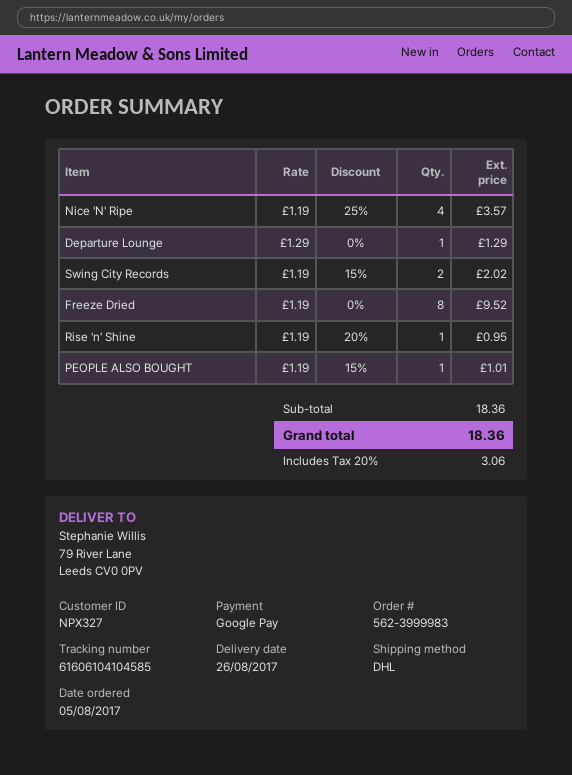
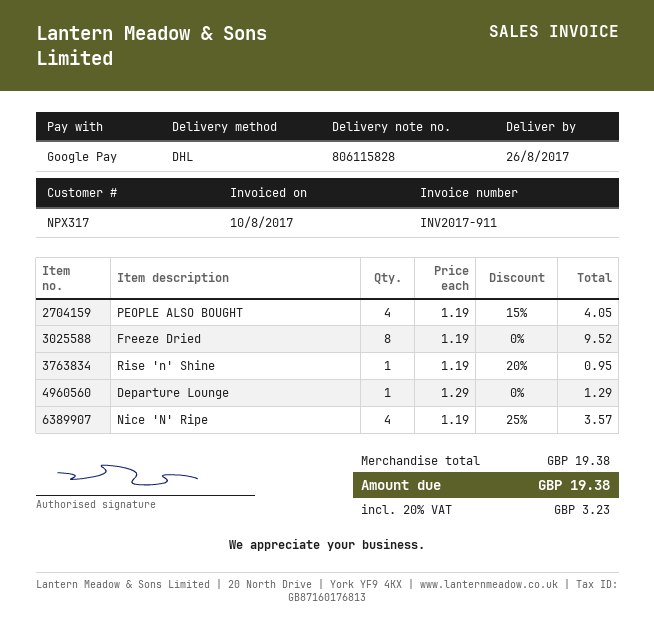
customer number: NPX327 -> NPX317
Swing City Records: 2 x 1.19 - 15% = 2.02 -> none
PEOPLE ALSO BOUGHT: 1 x 1.19 - 15% = 1.01 -> 4 x 1.19 - 15% = 4.05
subtotal: 18.36 -> 19.38
tax: 20% = 3.06 -> 20% = 3.23
total: 18.36 -> 19.38

